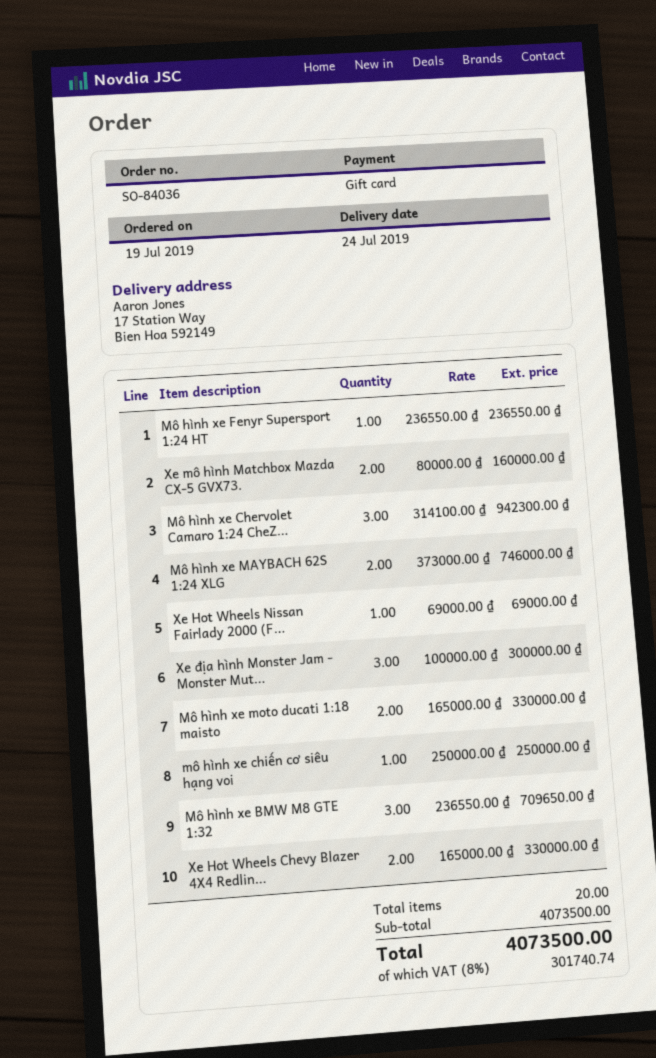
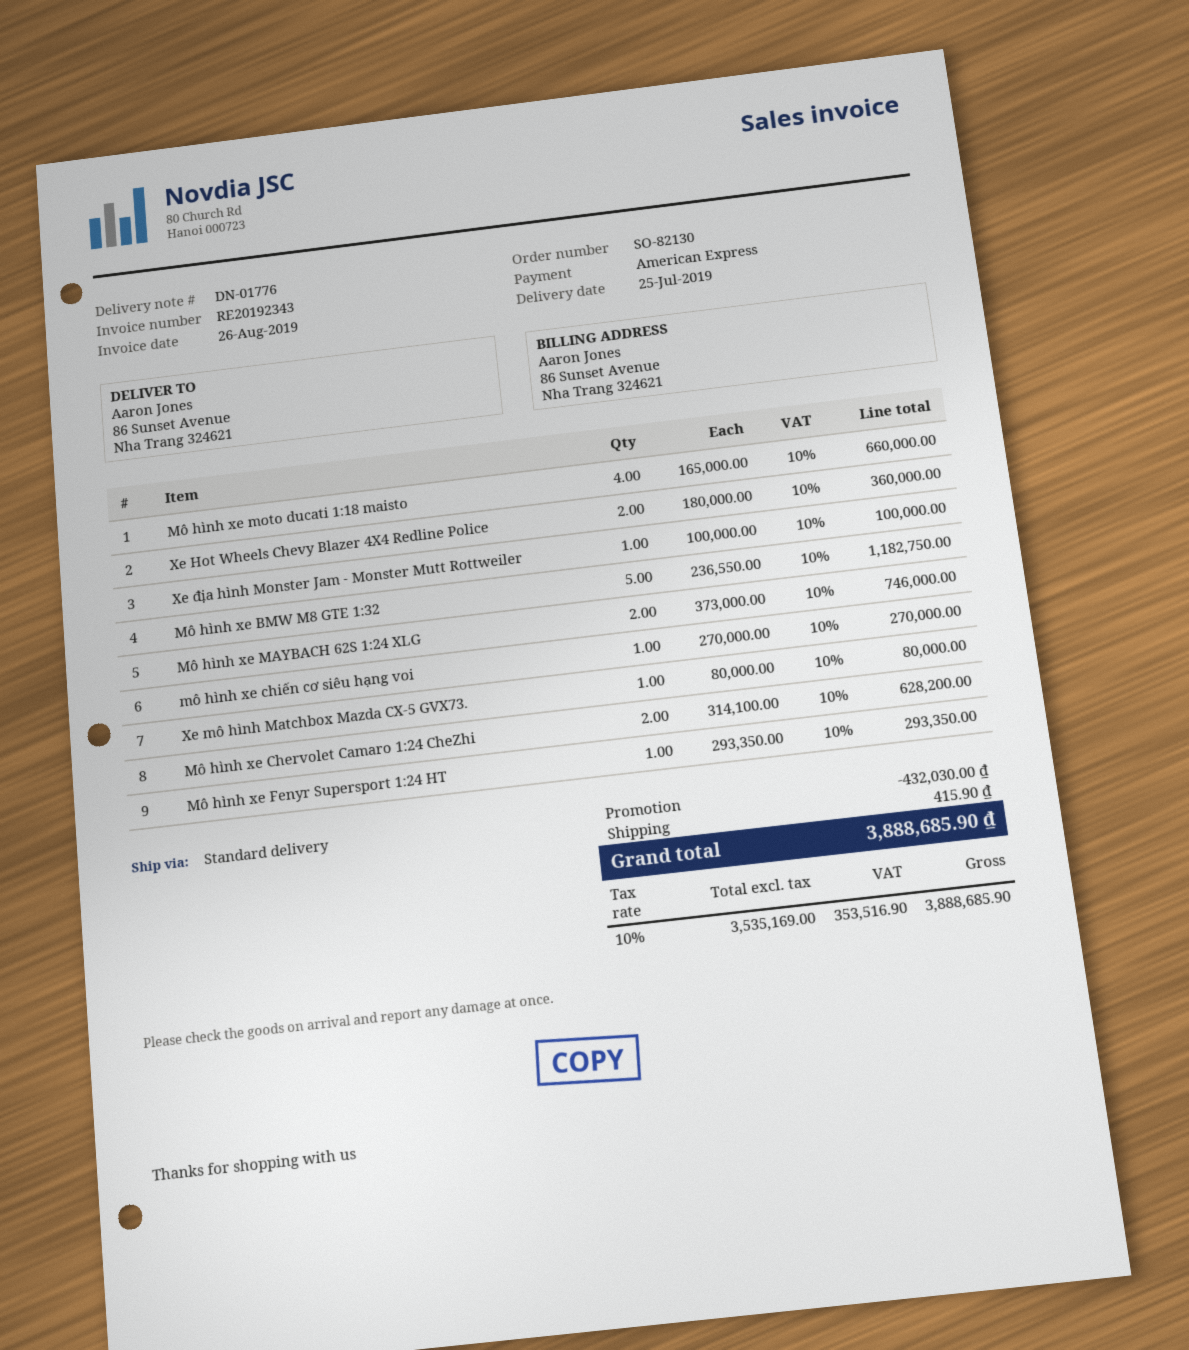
order number: SO-84036 -> SO-82130
delivery date: 2019-07-24 -> 2019-07-25
payment method: gift card -> American Express
ship to: 17 Station Way, Bien Hoa 592149 -> 86 Sunset Avenue, Nha Trang 324621
Mô hình xe Fenyr Supersport 1:24 HT: 1 x 236550.00 = 236550.00 -> 1 x 293350.00 = 293350.00
Xe mô hình Matchbox Mazda CX-5 GVX73.: 2 x 80000.00 = 160000.00 -> 1 x 80000.00 = 80000.00
Mô hình xe Chervolet Camaro 1:24 CheZ...: 3 x 314100.00 = 942300.00 -> 2 x 314100.00 = 628200.00
Xe Hot Wheels Nissan Fairlady 2000 (F...: 1 x 69000.00 = 69000.00 -> none
Xe địa hình Monster Jam - Monster Mut...: 3 x 100000.00 = 300000.00 -> 1 x 100000.00 = 100000.00
Mô hình xe moto ducati 1:18 maisto: 2 x 165000.00 = 330000.00 -> 4 x 165000.00 = 660000.00
mô hình xe chiến cơ siêu hạng voi: 1 x 250000.00 = 250000.00 -> 1 x 270000.00 = 270000.00
Mô hình xe BMW M8 GTE 1:32: 3 x 236550.00 = 709650.00 -> 5 x 236550.00 = 1182750.00
Xe Hot Wheels Chevy Blazer 4X4 Redlin...: 2 x 165000.00 = 330000.00 -> 2 x 180000.00 = 360000.00
discount: none -> 432030.00
shipping: none -> 415.90
tax: 8% = 301740.74 -> 10% = 353516.90
total: 4073500.00 -> 3888685.90

